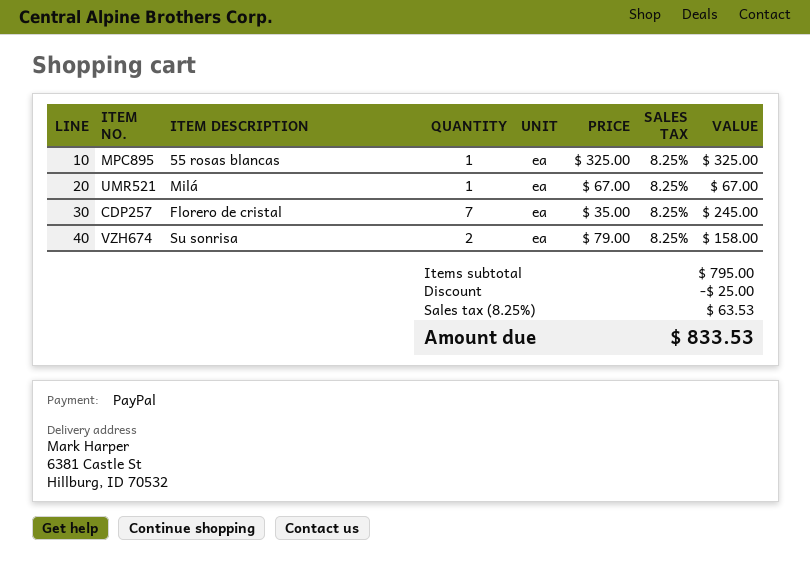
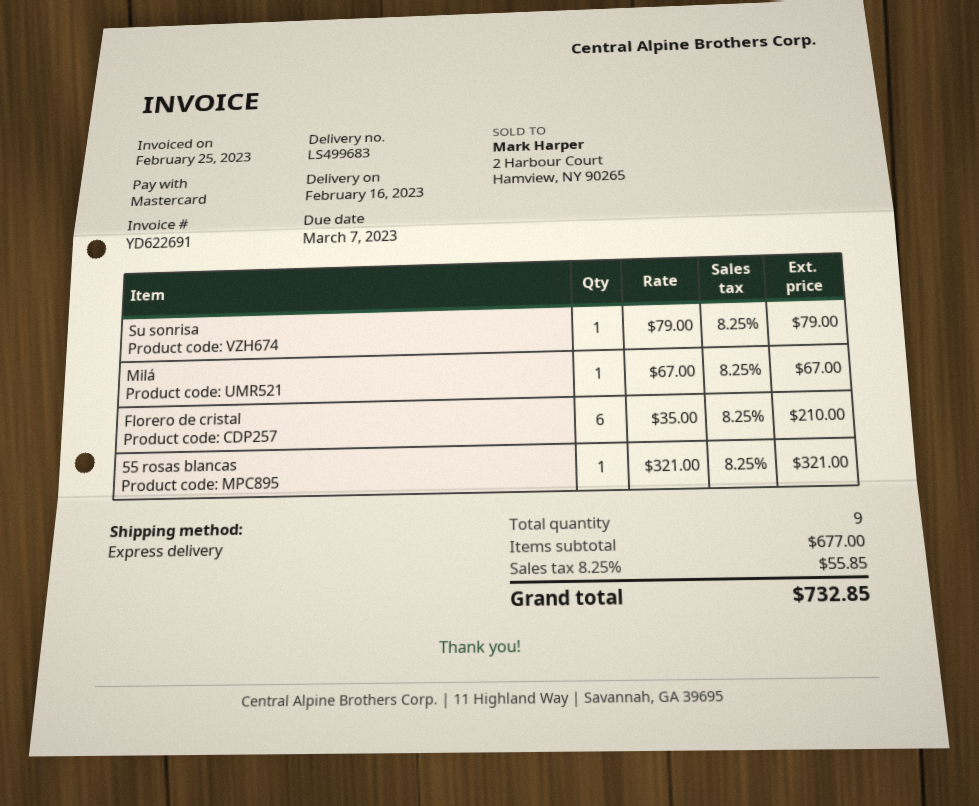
payment method: PayPal -> Mastercard
55 rosas blancas: 1 x 325.00 = 325.00 -> 1 x 321.00 = 321.00
Florero de cristal: 7 x 35.00 = 245.00 -> 6 x 35.00 = 210.00
Su sonrisa: 2 x 79.00 = 158.00 -> 1 x 79.00 = 79.00
subtotal: 795.00 -> 677.00
discount: 25.00 -> none
tax: 8.25% = 63.53 -> 8.25% = 55.85
total: 833.53 -> 732.85

